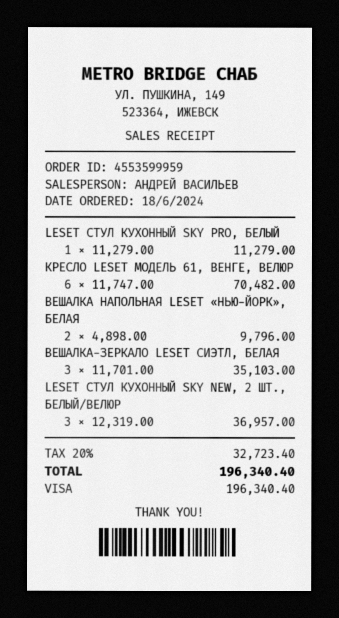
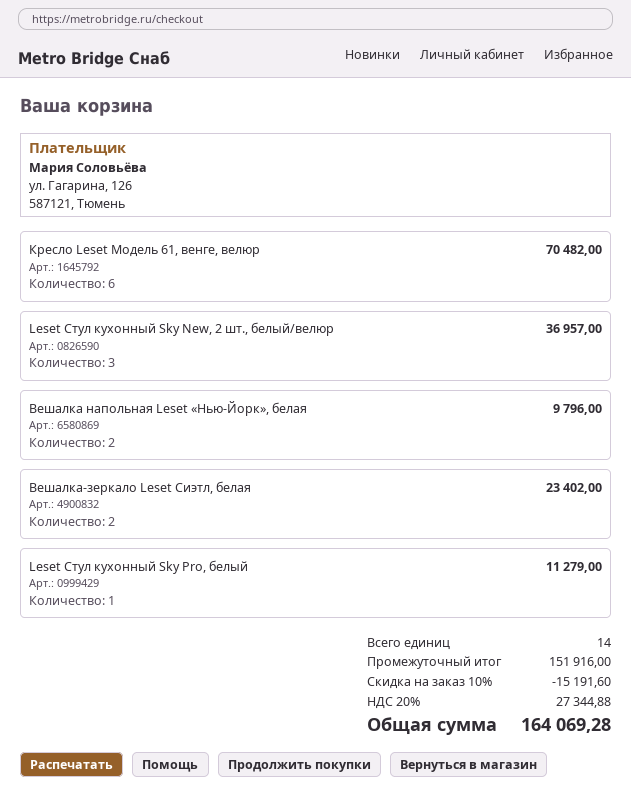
ВЕШАЛКА-ЗЕРКАЛО LESET СИЭТЛ, БЕЛАЯ: 3 for 35103.00 -> 2 for 23402.00
discount: none -> 10% = 15191.60
tax: 20% = 32723.40 -> 20% = 27344.88
total: 196340.40 -> 164069.28

